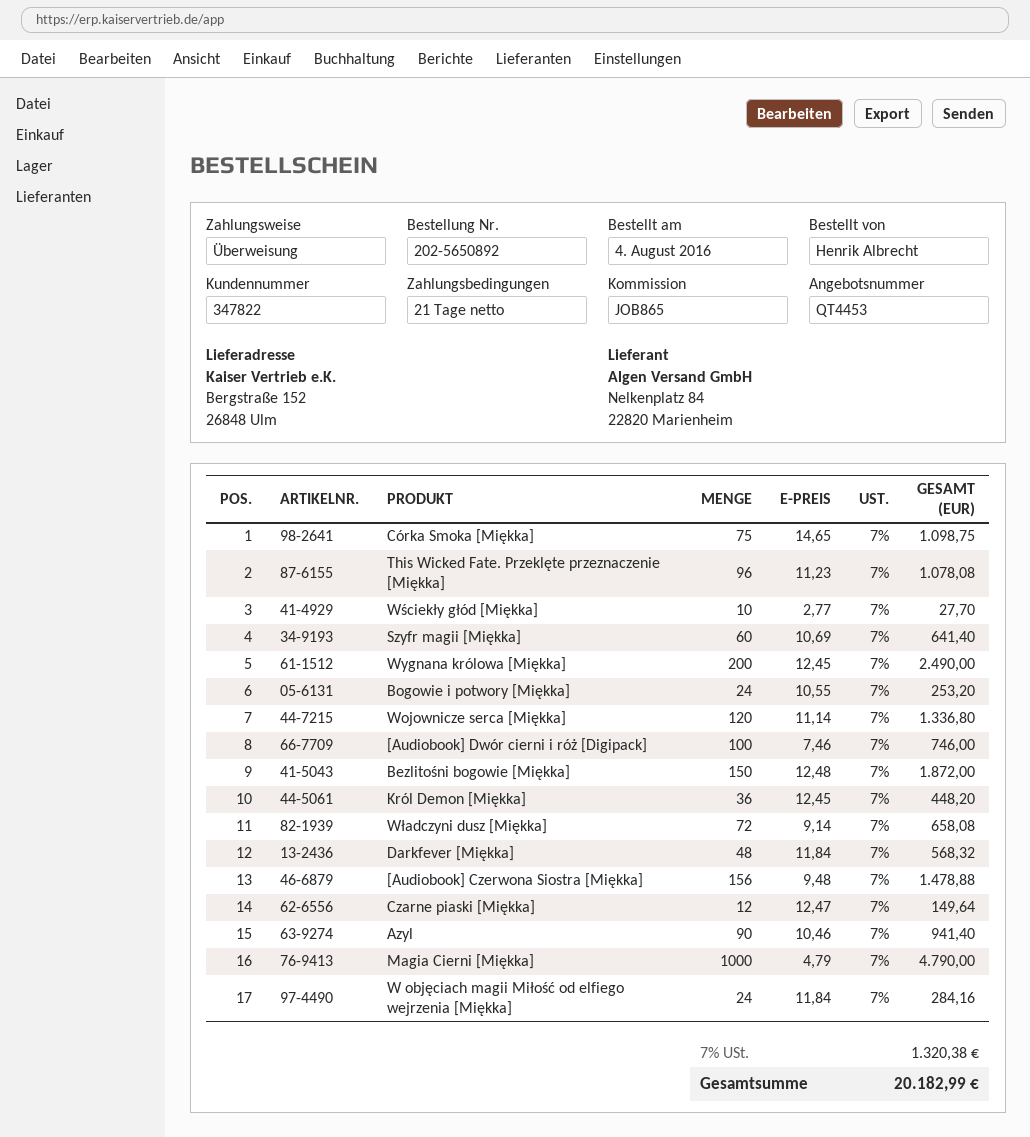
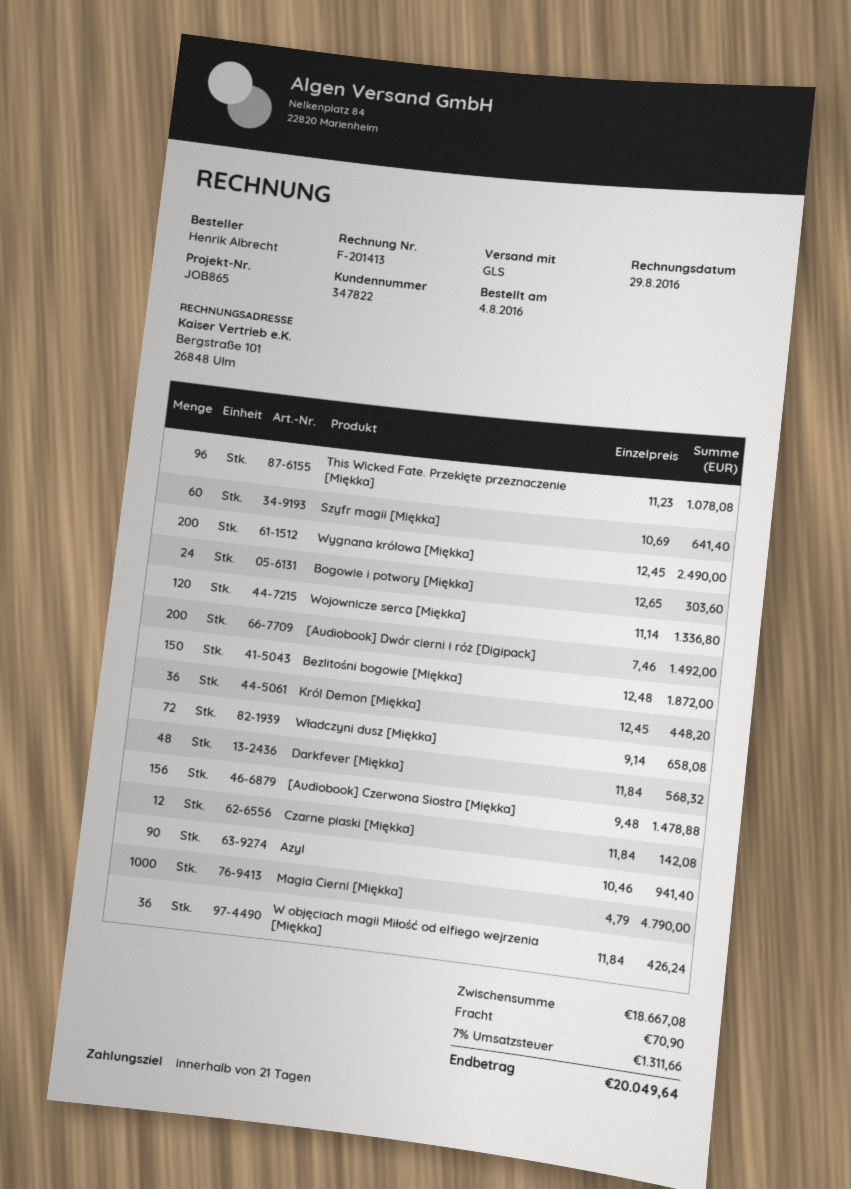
Córka Smoka [Miękka]: 75 x 14.65 = 1098.75 -> none
Wściekły głód [Miękka]: 10 x 2.77 = 27.70 -> none
Bogowie i potwory [Miękka]: 24 x 10.55 = 253.20 -> 24 x 12.65 = 303.60
[Audiobook] Dwór cierni i róż [Digipack]: 100 x 7.46 = 746.00 -> 200 x 7.46 = 1492.00
Czarne piaski [Miękka]: 12 x 12.47 = 149.64 -> 12 x 11.84 = 142.08
W objęciach magii Miłość od elfiego wejrzenia [Miękka]: 24 x 11.84 = 284.16 -> 36 x 11.84 = 426.24
shipping: none -> 70.90
tax: 7% = 1320.38 -> 7% = 1311.66
total: 20182.99 -> 20049.64

